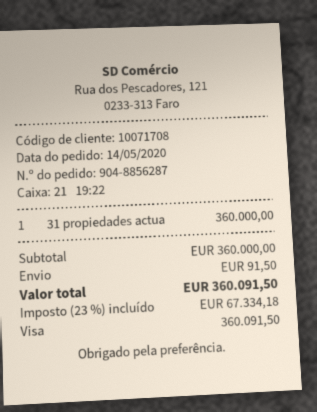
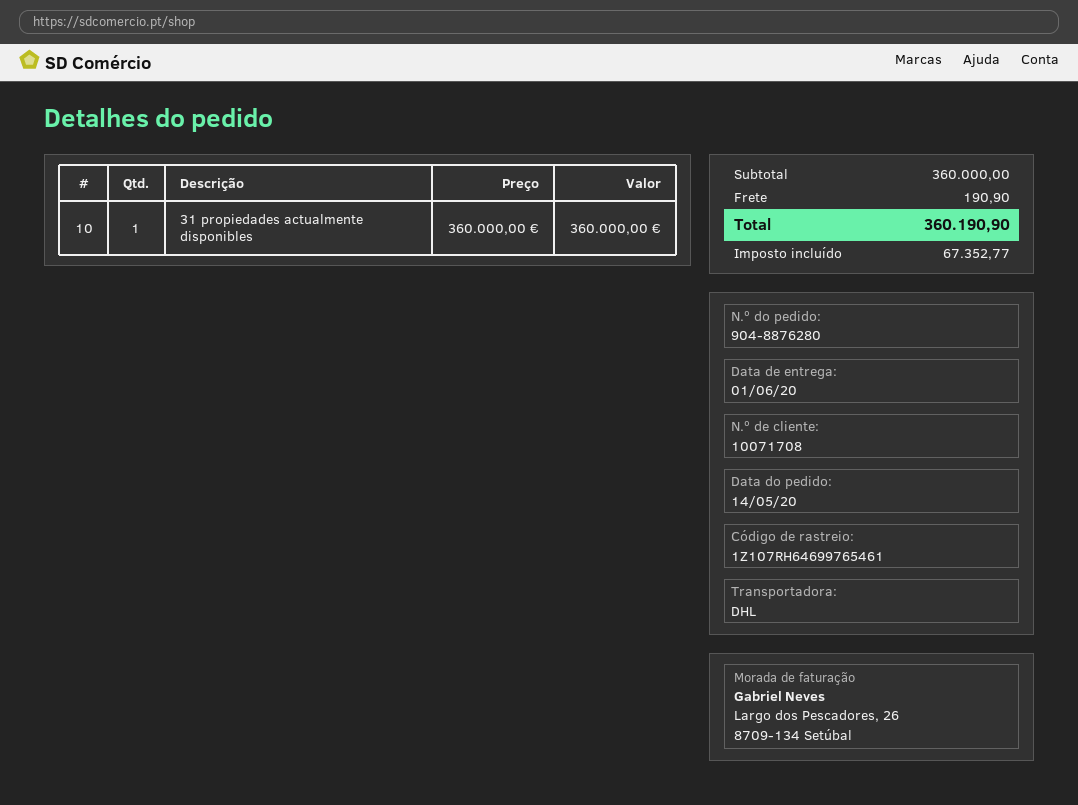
order number: 904-8856287 -> 904-8876280
shipping: 91.50 -> 190.90
tax: 67334.18 -> 67352.77
total: 360091.50 -> 360190.90

